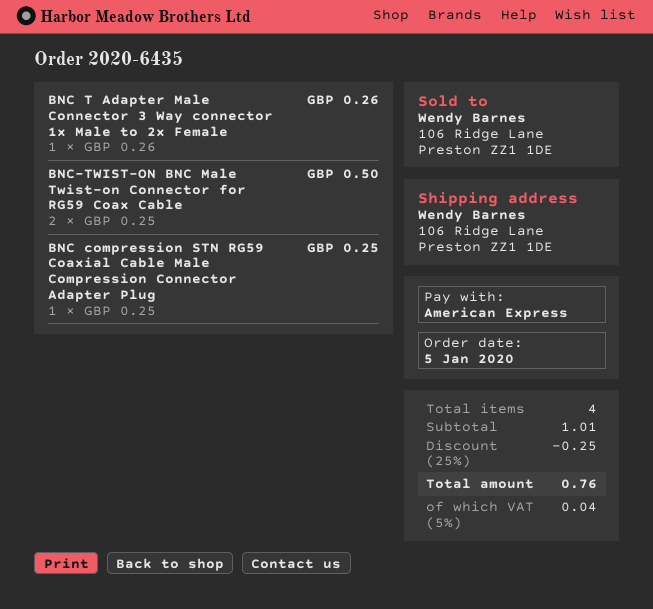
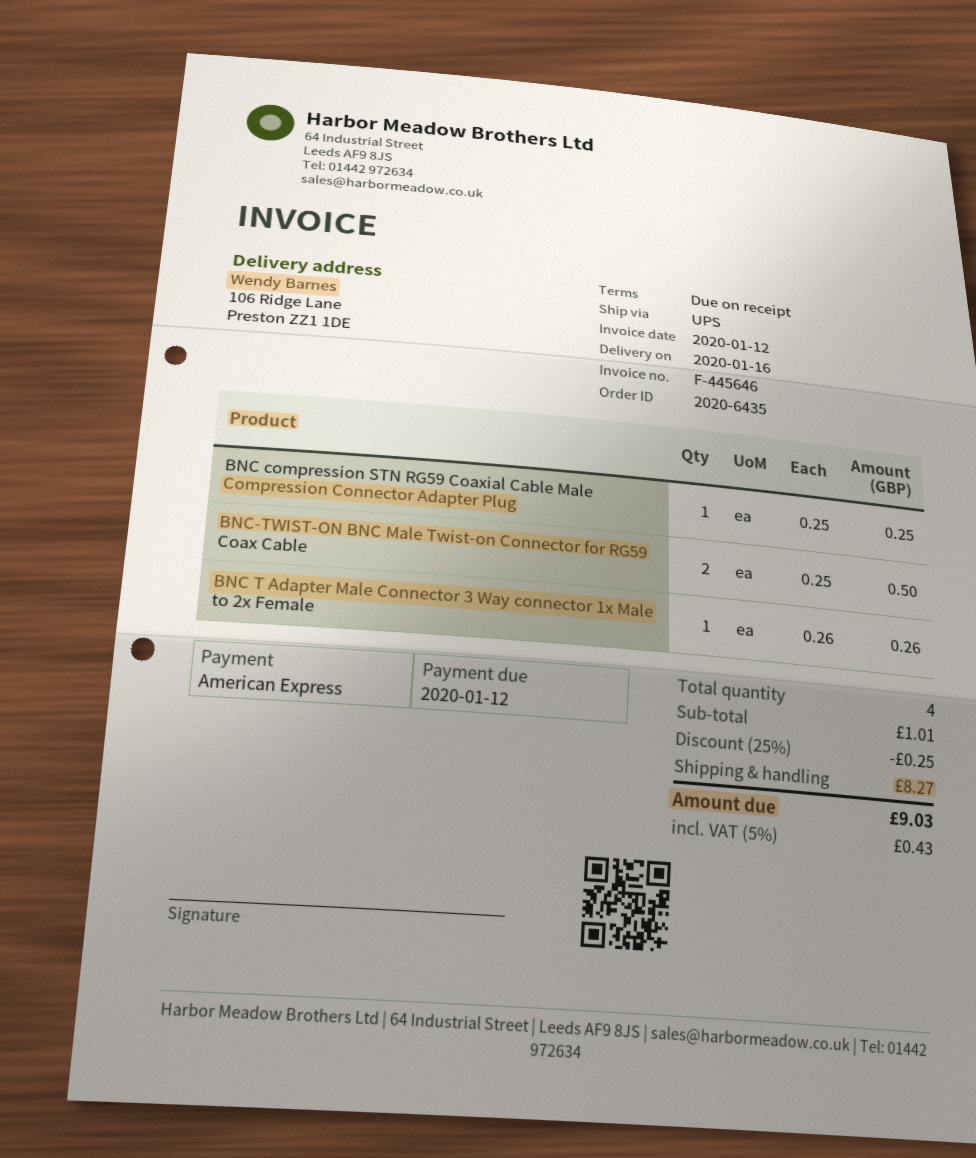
shipping: none -> 8.27
tax: 5% = 0.04 -> 5% = 0.43
total: 0.76 -> 9.03

